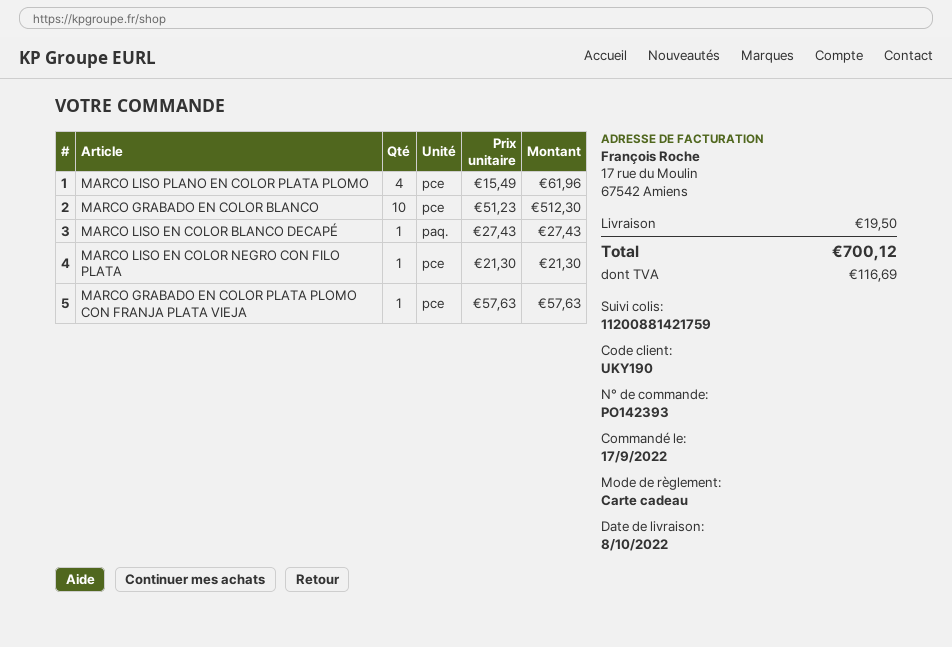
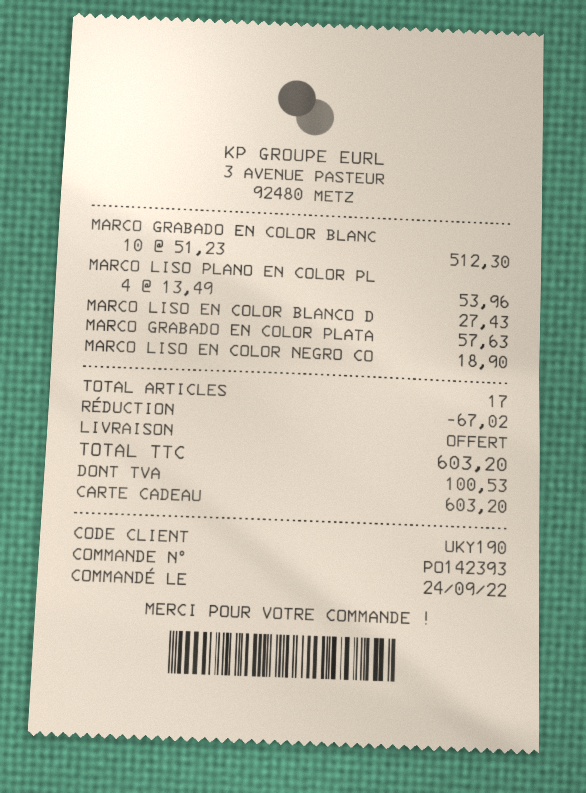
order date: 2022-09-17 -> 2022-09-24
MARCO LISO PLANO EN COLOR PLATA PLOMO: 4 x 15.49 = 61.96 -> 4 x 13.49 = 53.96
MARCO LISO EN COLOR NEGRO CON FILO PLATA: 1 x 21.30 = 21.30 -> 1 x 18.90 = 18.90
discount: none -> 67.02
shipping: 19.50 -> 0.00
tax: 116.69 -> 100.53
total: 700.12 -> 603.20

